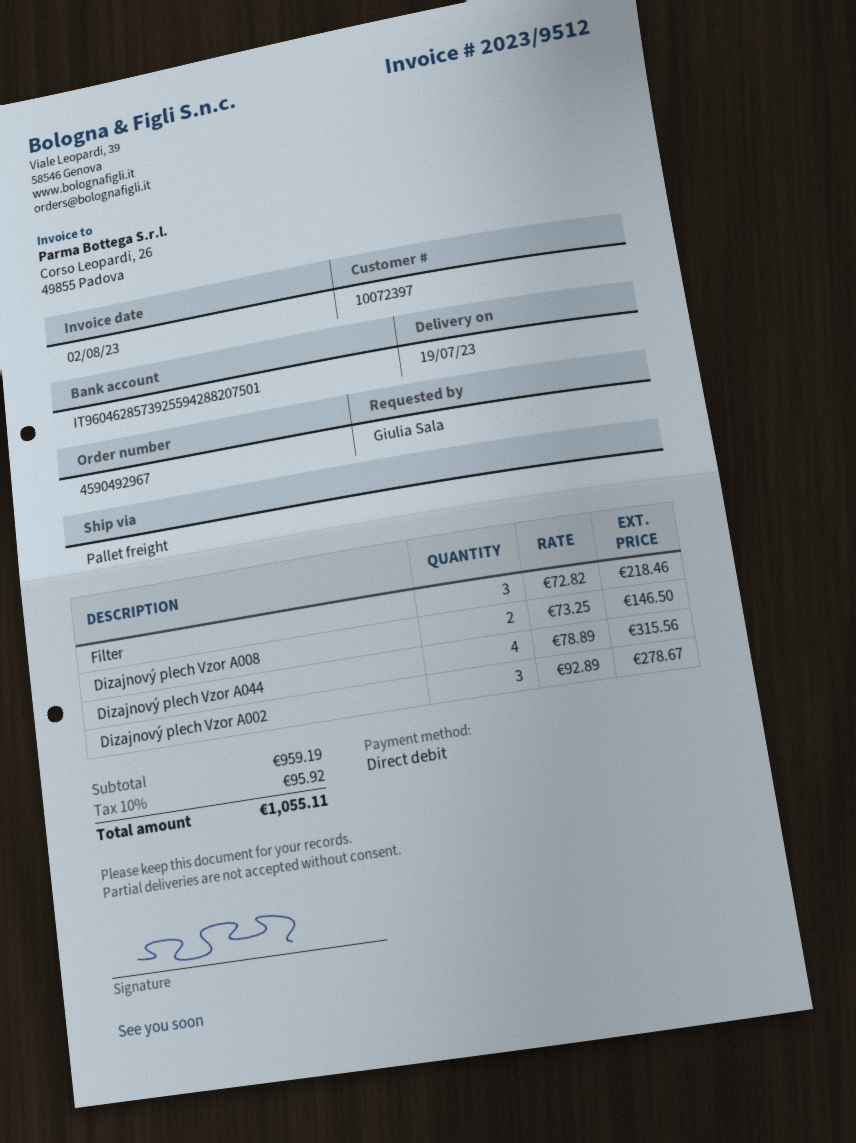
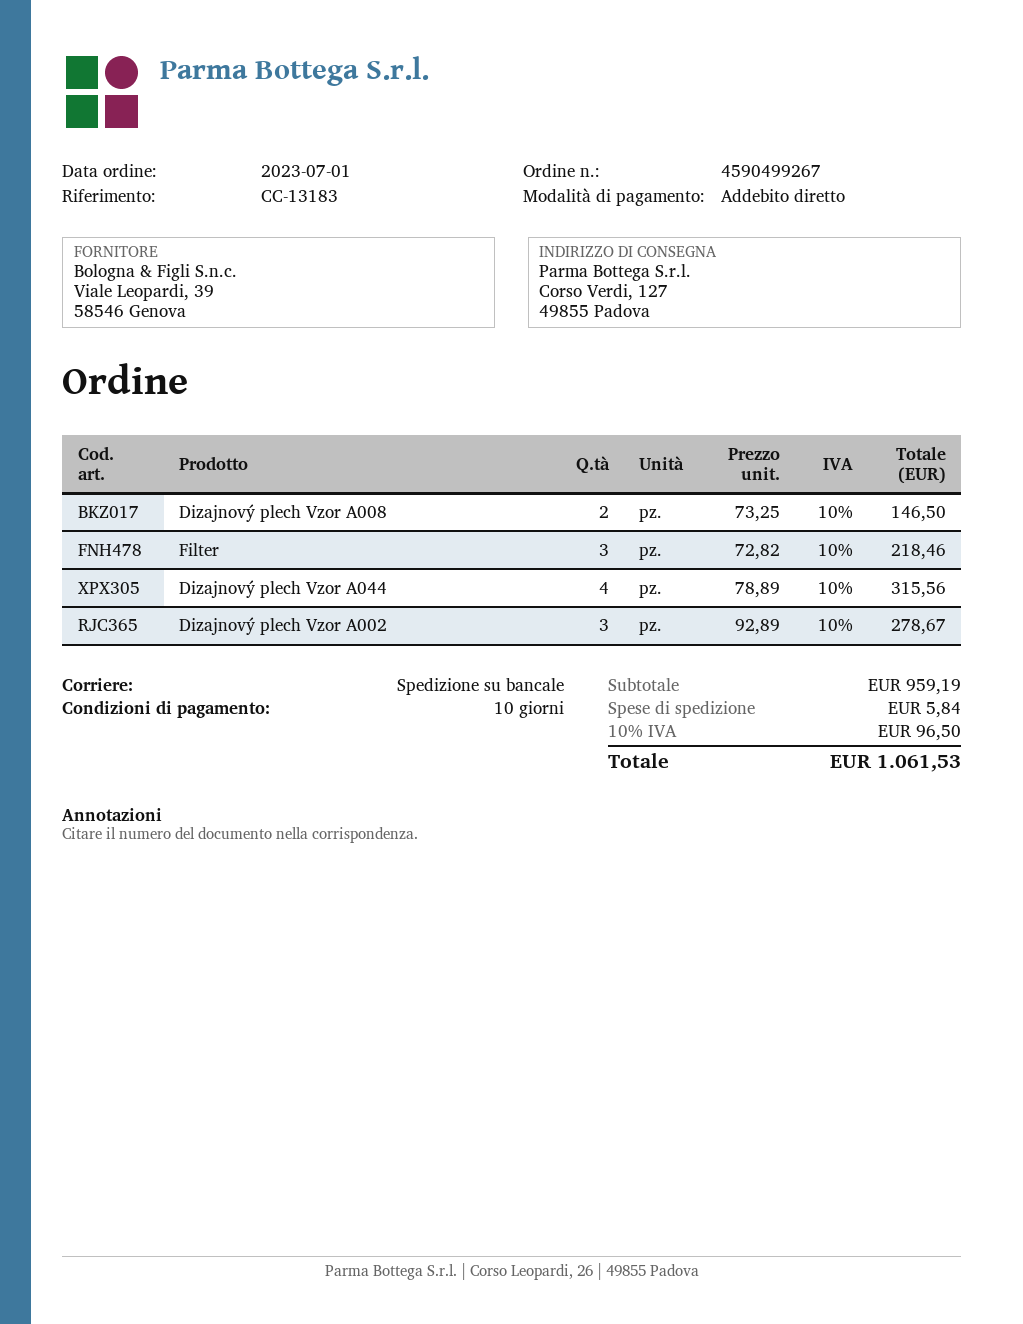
order number: 4590492967 -> 4590499267
shipping: none -> 5.84
tax: 10% = 95.92 -> 10% = 96.50
total: 1055.11 -> 1061.53

